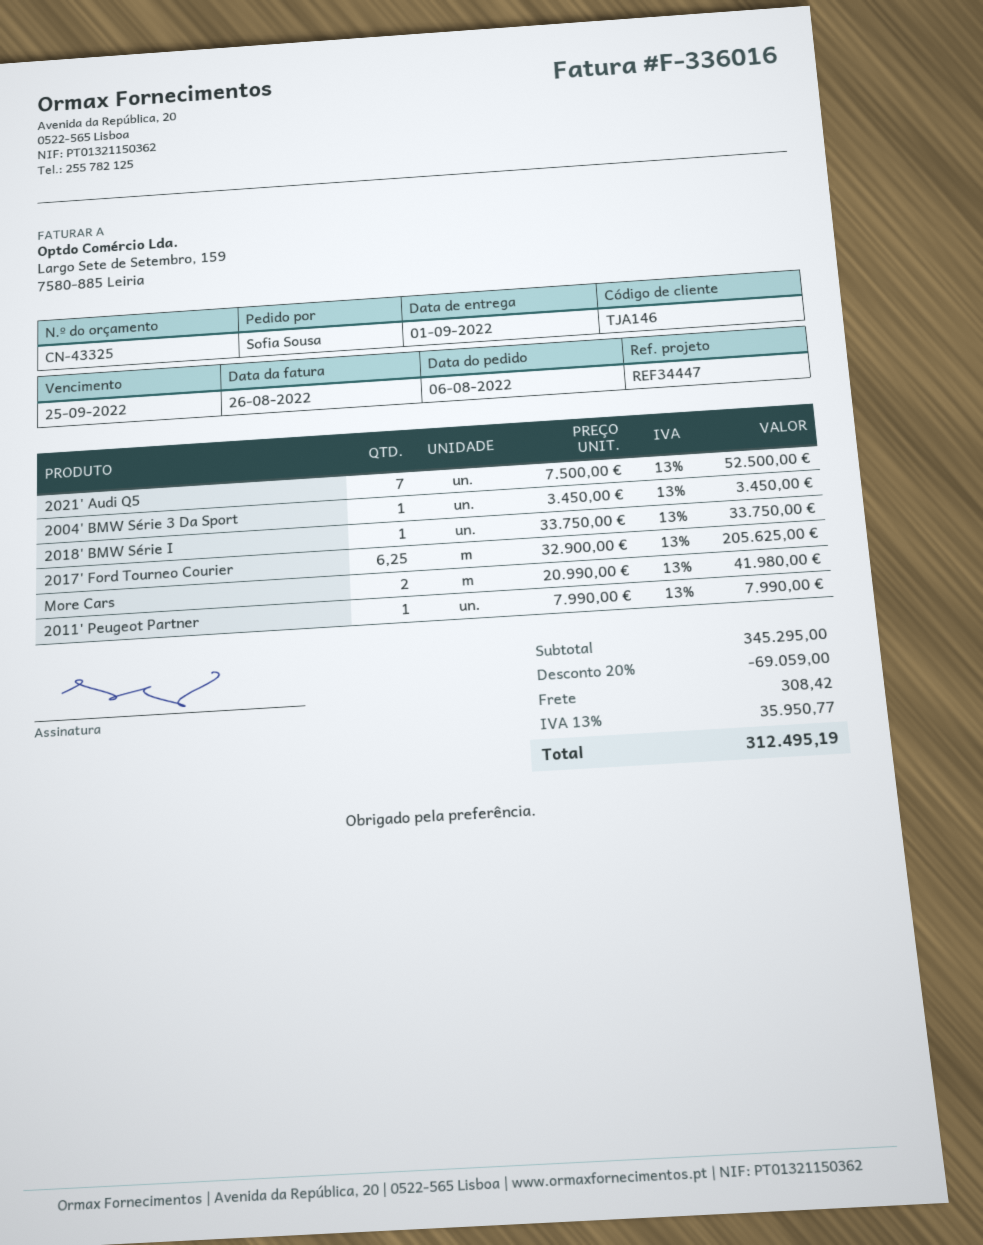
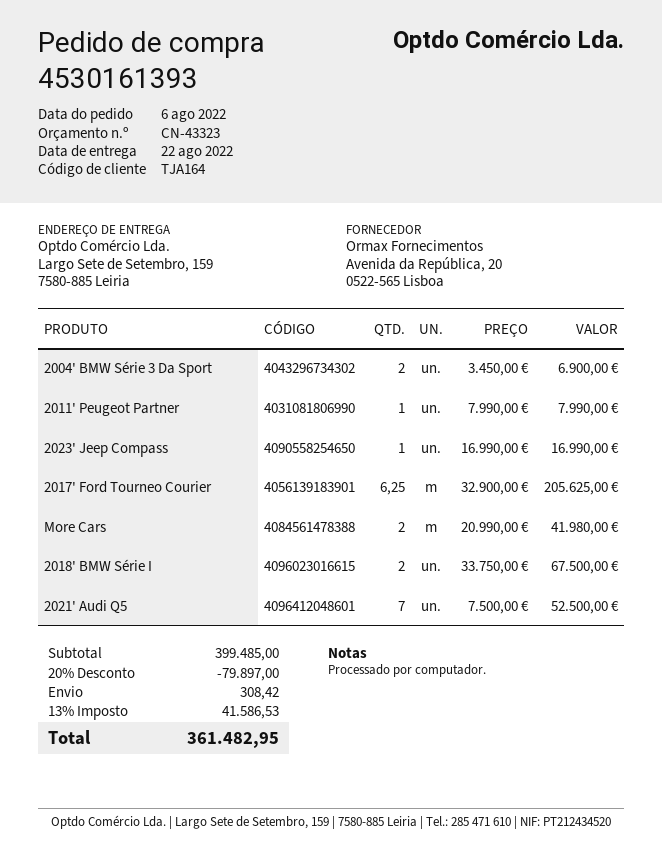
quote number: CN-43325 -> CN-43323
delivery date: 2022-09-01 -> 2022-08-22
customer number: TJA146 -> TJA164
2004' BMW Série 3 Da Sport: 1 x 3450.00 = 3450.00 -> 2 x 3450.00 = 6900.00
2018' BMW Série I: 1 x 33750.00 = 33750.00 -> 2 x 33750.00 = 67500.00
2023' Jeep Compass: none -> 1 x 16990.00 = 16990.00
subtotal: 345295.00 -> 399485.00
discount: 20% = 69059.00 -> 20% = 79897.00
tax: 13% = 35950.77 -> 13% = 41586.53
total: 312495.19 -> 361482.95

